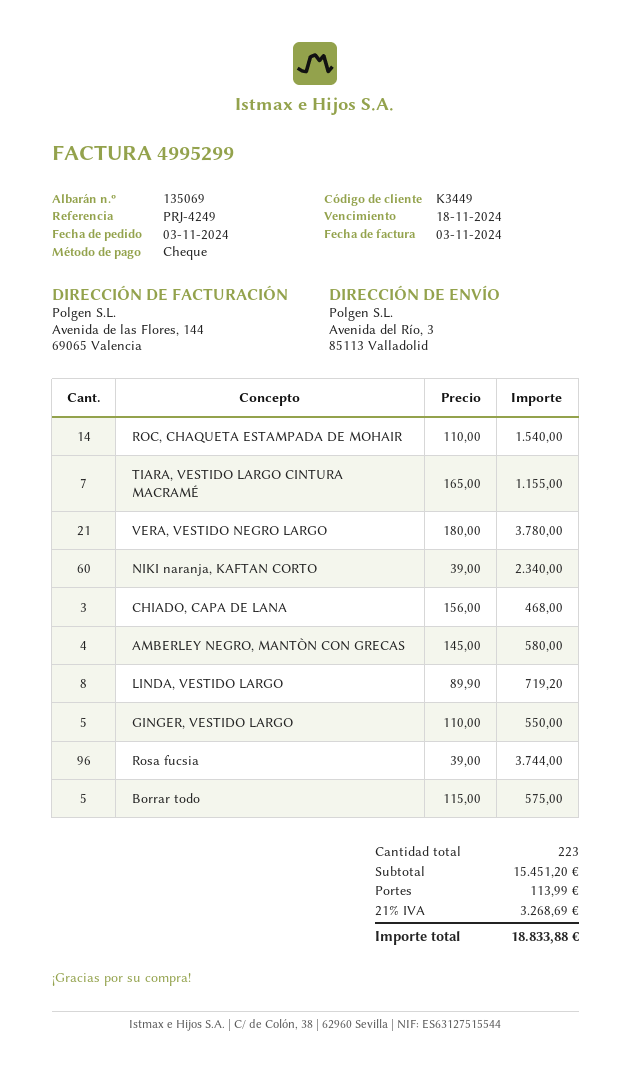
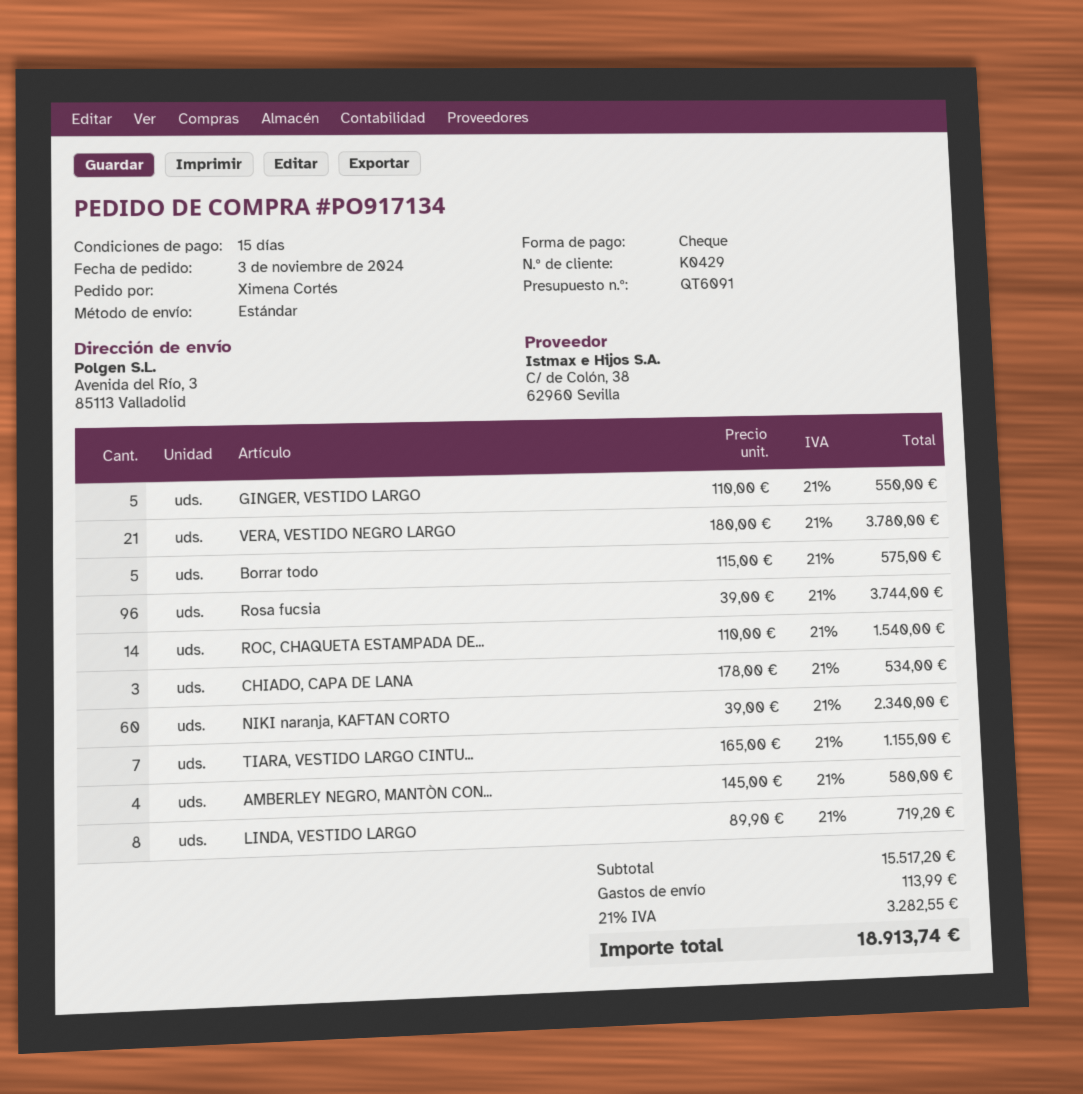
customer number: K3449 -> K0429
CHIADO, CAPA DE LANA: 3 x 156.00 = 468.00 -> 3 x 178.00 = 534.00
subtotal: 15451.20 -> 15517.20
tax: 21% = 3268.69 -> 21% = 3282.55
total: 18833.88 -> 18913.74

